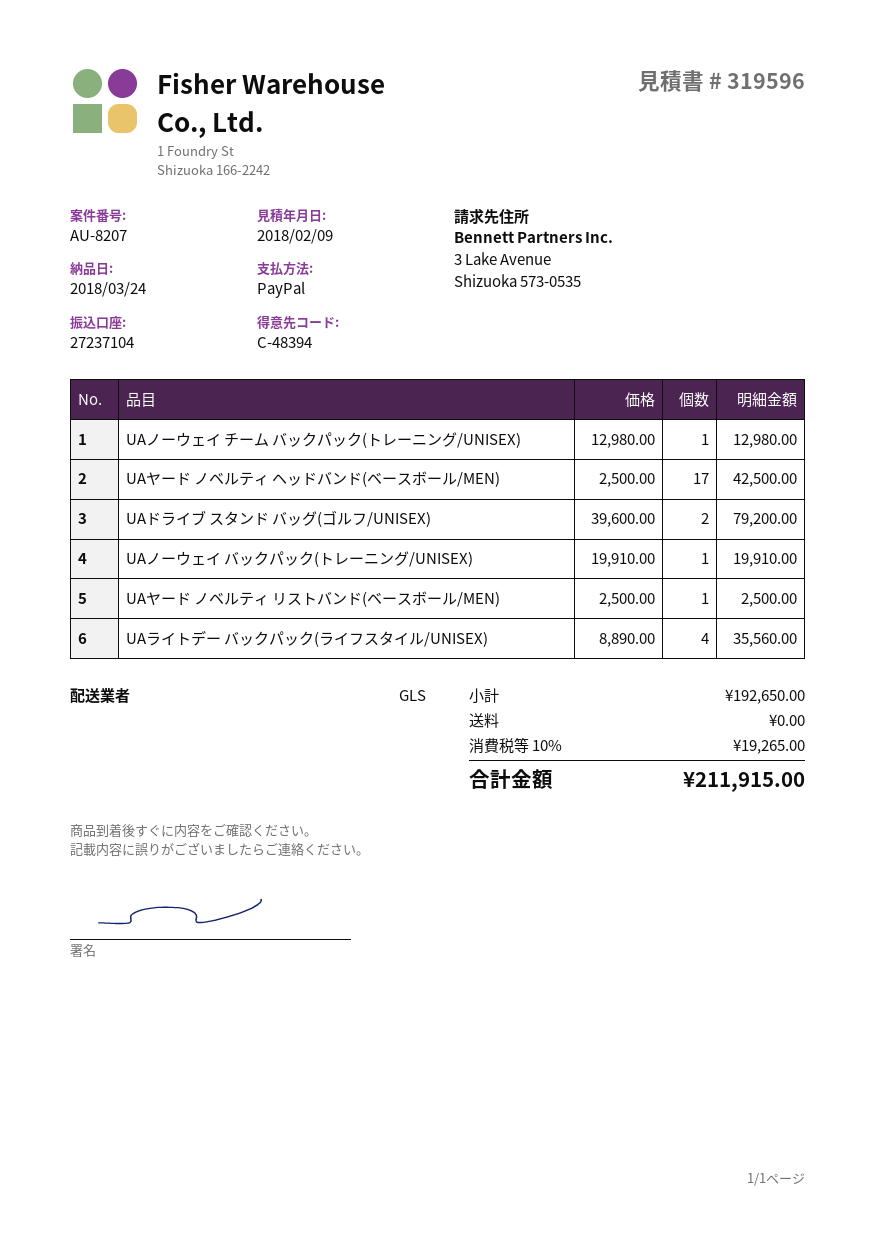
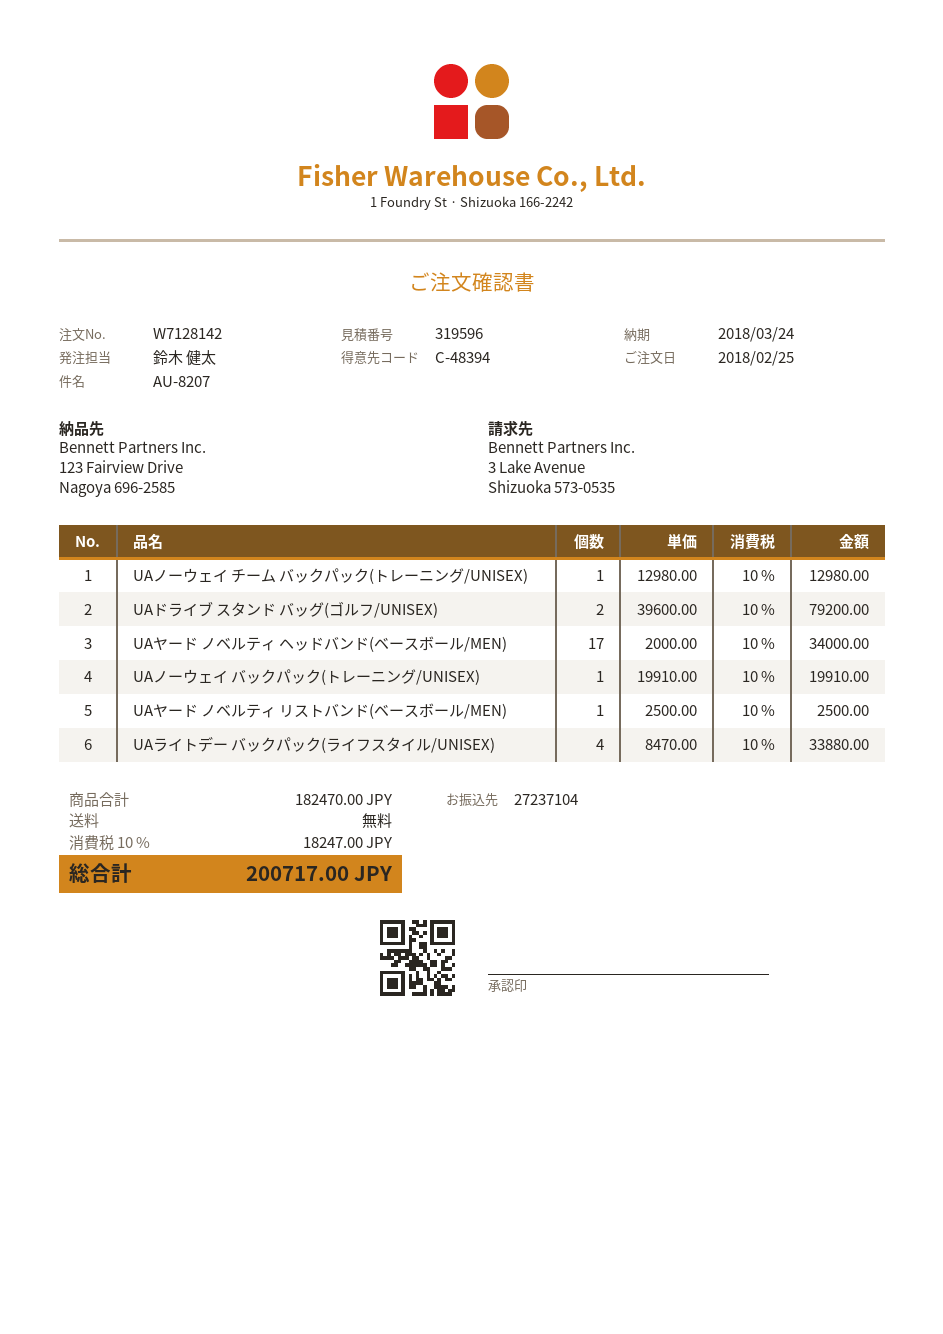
UAヤード ノベルティ ヘッドバンド(ベースボール/MEN): 17 x 2500.00 = 42500.00 -> 17 x 2000.00 = 34000.00
UAライトデー バックパック(ライフスタイル/UNISEX): 4 x 8890.00 = 35560.00 -> 4 x 8470.00 = 33880.00
subtotal: 192650.00 -> 182470.00
tax: 10% = 19265.00 -> 10% = 18247.00
total: 211915.00 -> 200717.00

